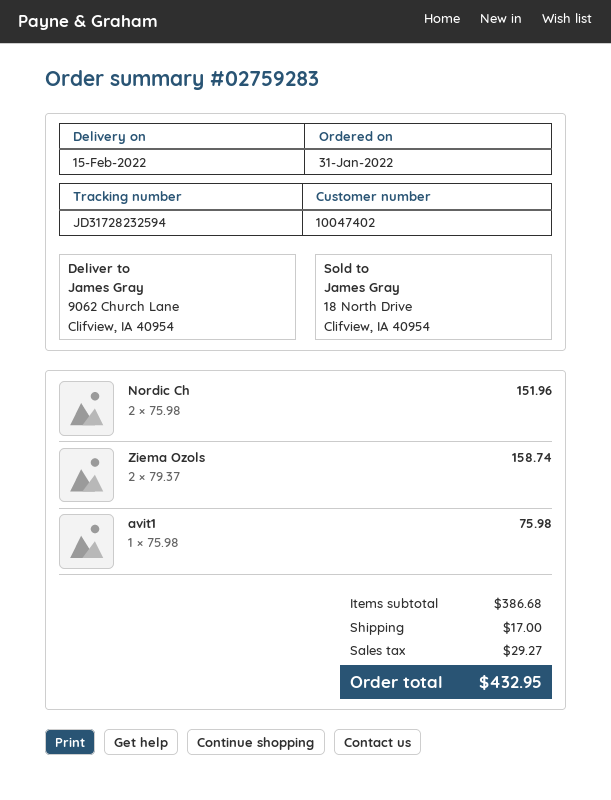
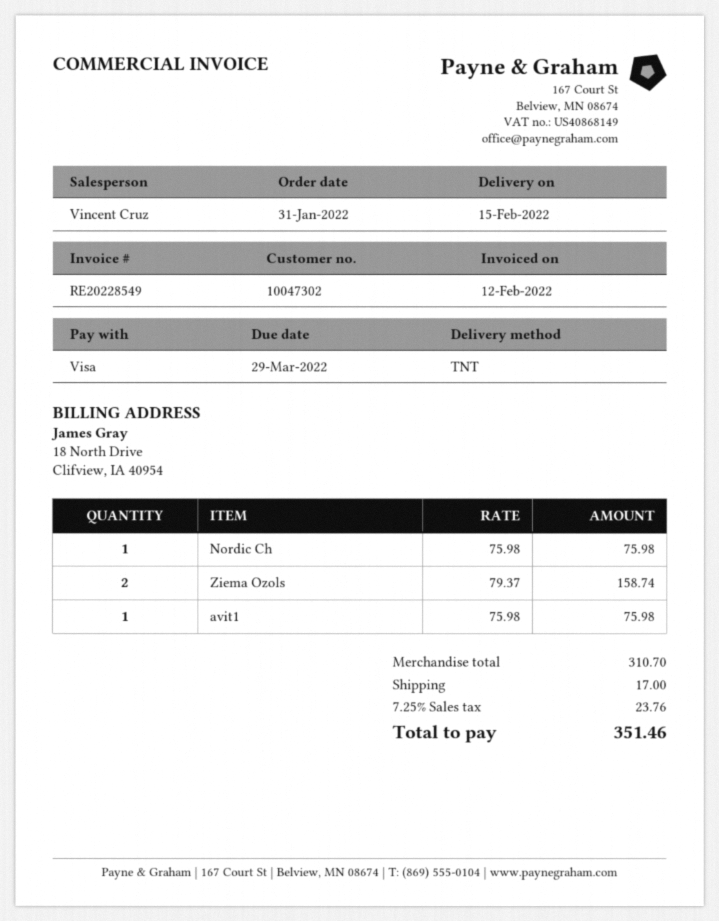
customer number: 10047402 -> 10047302
Nordic Ch: 2 x 75.98 = 151.96 -> 1 x 75.98 = 75.98
subtotal: 386.68 -> 310.70
tax: 29.27 -> 23.76
total: 432.95 -> 351.46

